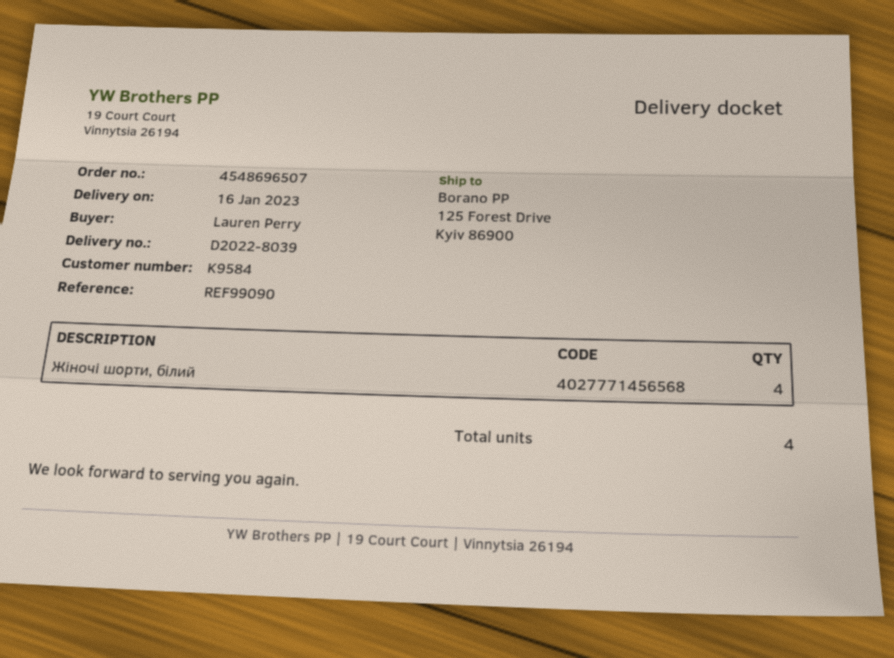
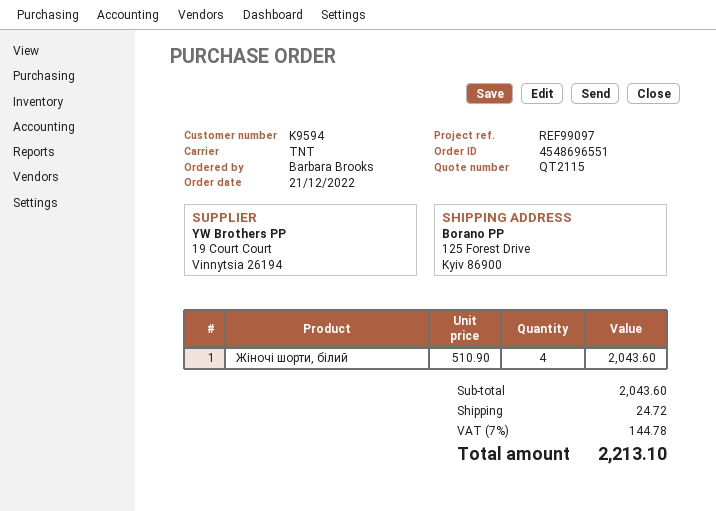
order number: 4548696507 -> 4548696551
customer number: K9584 -> K9594
reference: REF99090 -> REF99097
ordered by: Lauren Perry -> Barbara Brooks

